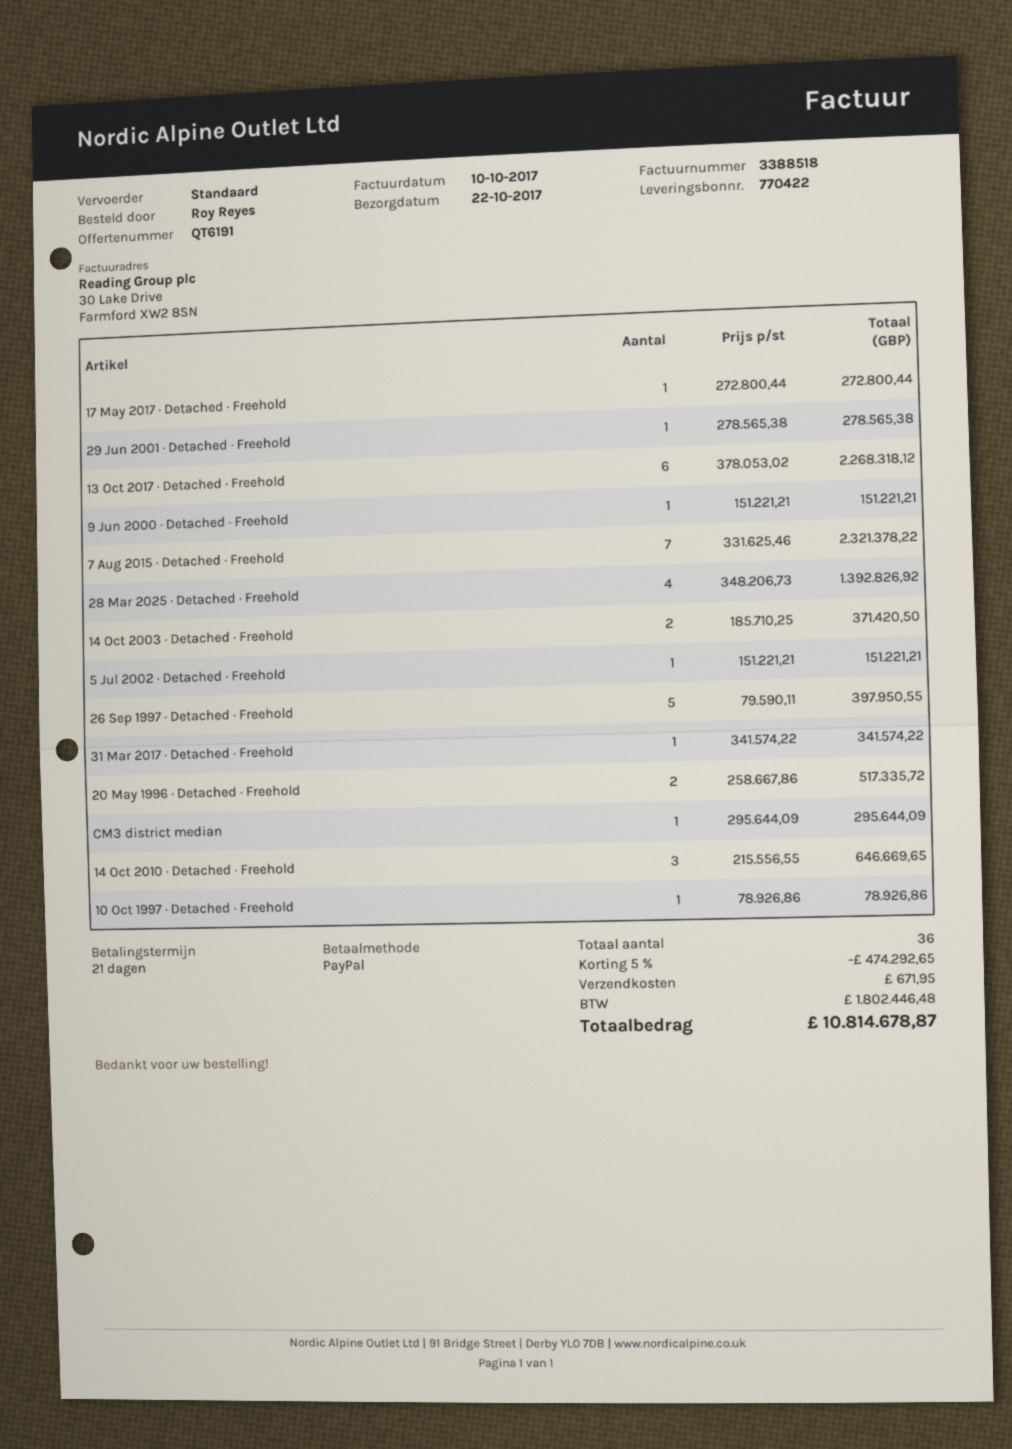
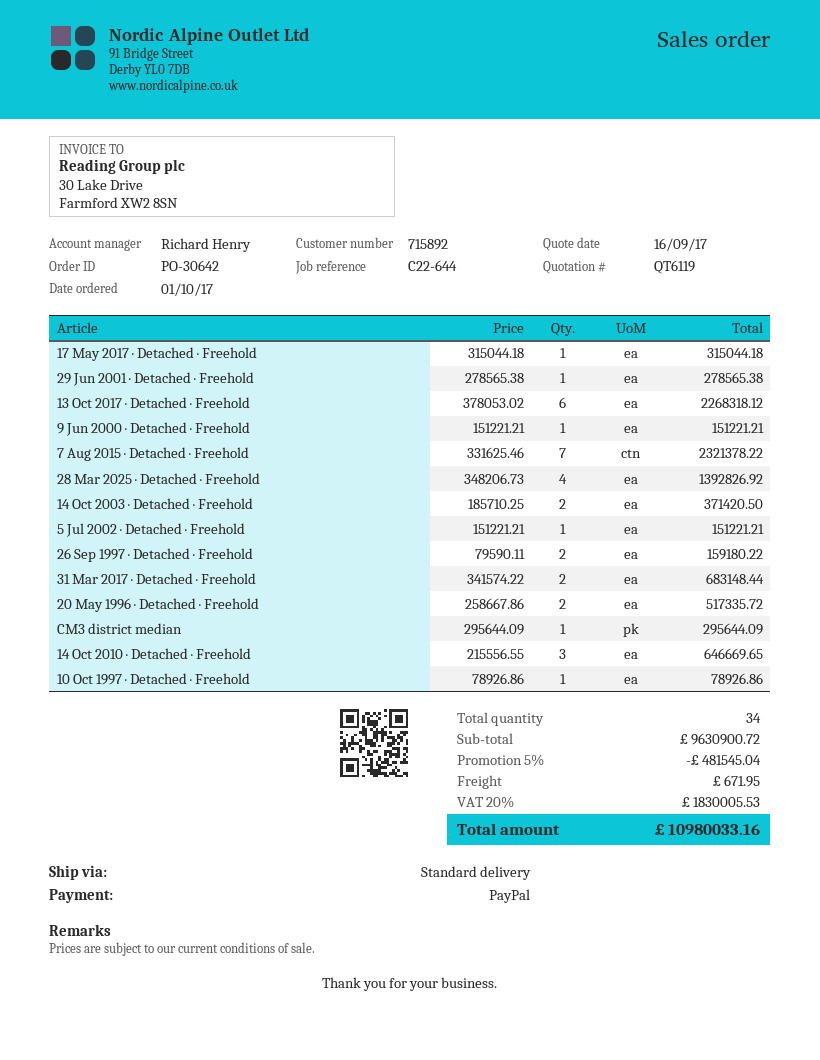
quote number: QT6191 -> QT6119
17 May 2017 · Detached · Freehold: 1 x 272800.44 = 272800.44 -> 1 x 315044.18 = 315044.18
26 Sep 1997 · Detached · Freehold: 5 x 79590.11 = 397950.55 -> 2 x 79590.11 = 159180.22
31 Mar 2017 · Detached · Freehold: 1 x 341574.22 = 341574.22 -> 2 x 341574.22 = 683148.44
total quantity: 36 -> 34
discount: 5% = 474292.65 -> 5% = 481545.04
tax: 1802446.48 -> 1830005.53
total: 10814678.87 -> 10980033.16

